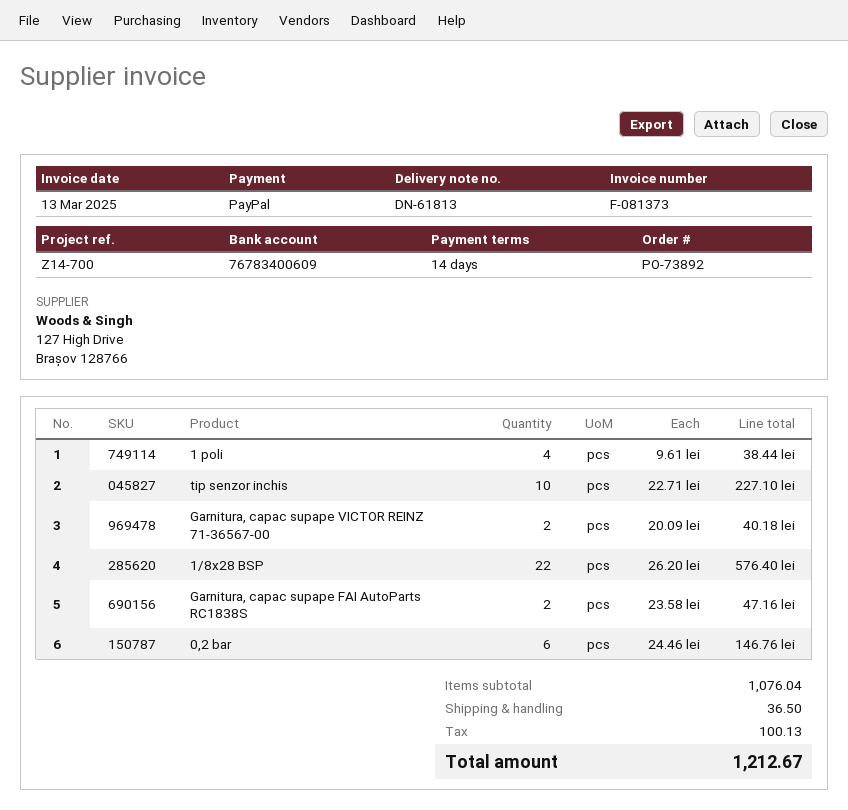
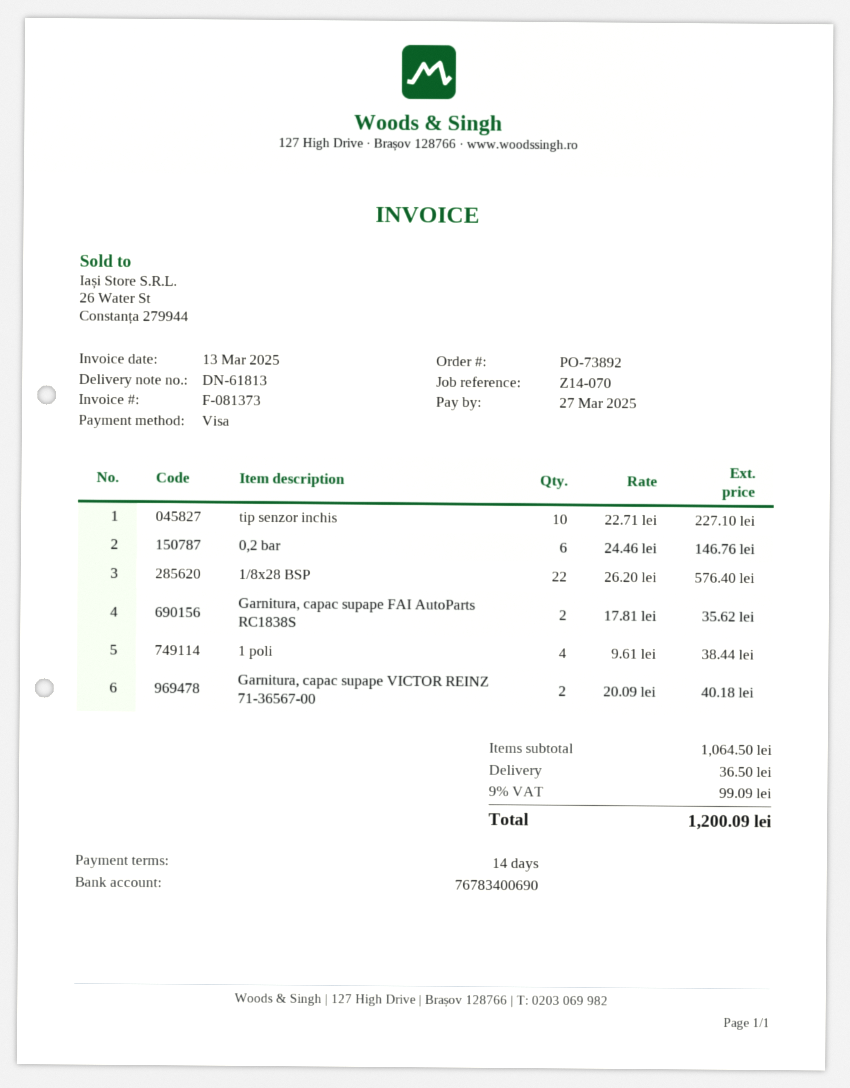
reference: Z14-700 -> Z14-070
payment method: PayPal -> Visa
bank account: 76783400609 -> 76783400690
Garnitura, capac supape FAI AutoParts RC1838S: 2 x 23.58 = 47.16 -> 2 x 17.81 = 35.62
subtotal: 1076.04 -> 1064.50
tax: 100.13 -> 99.09
total: 1212.67 -> 1200.09

